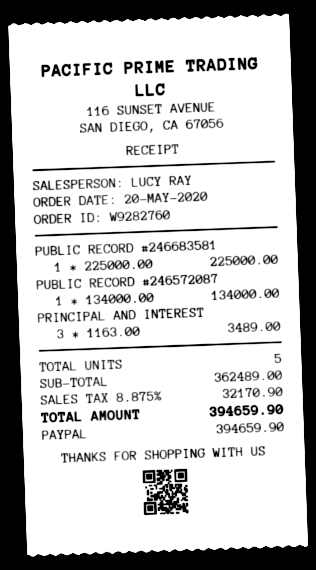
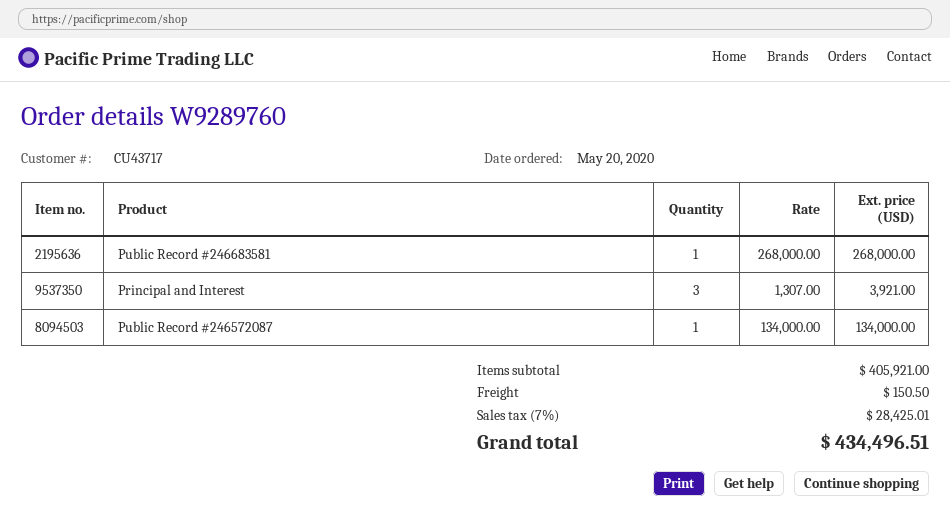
order number: W9282760 -> W9289760
PUBLIC RECORD #246683581: 1 x 225000.00 = 225000.00 -> 1 x 268000.00 = 268000.00
PRINCIPAL AND INTEREST: 3 x 1163.00 = 3489.00 -> 3 x 1307.00 = 3921.00
subtotal: 362489.00 -> 405921.00
shipping: none -> 150.50
tax: 8.875% = 32170.90 -> 7% = 28425.01
total: 394659.90 -> 434496.51

